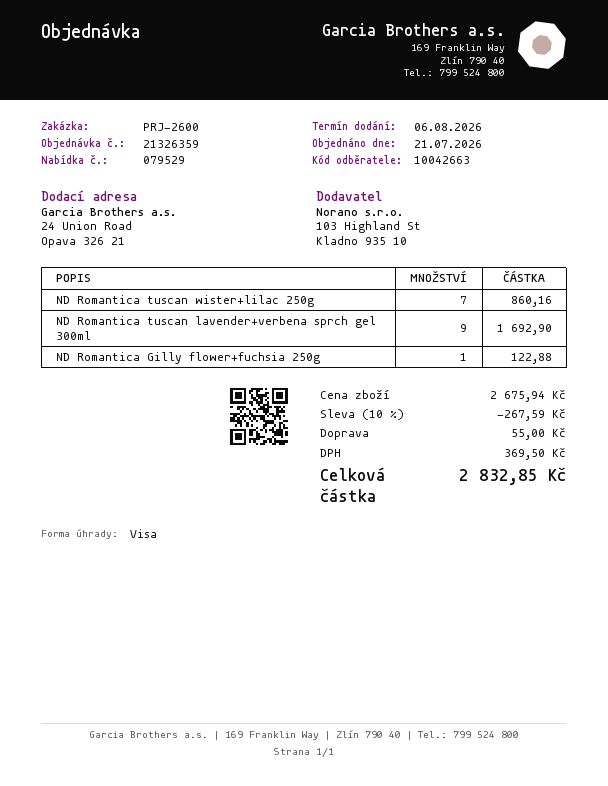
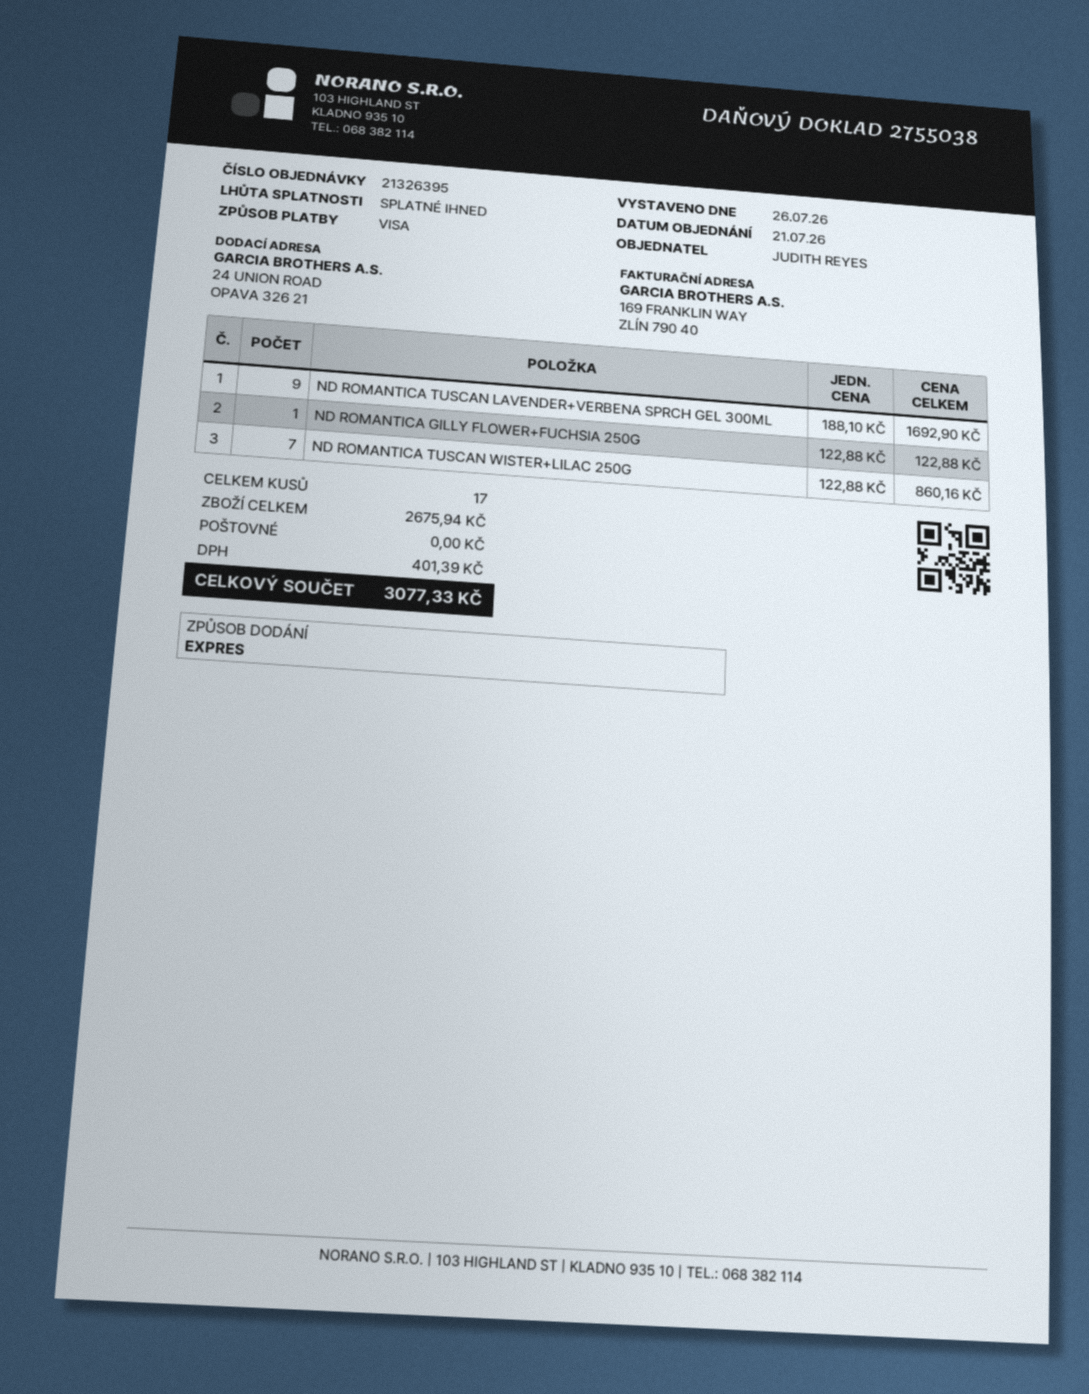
order number: 21326359 -> 21326395
discount: 10% = 267.59 -> none
shipping: 55.00 -> 0.00
tax: 369.50 -> 401.39
total: 2832.85 -> 3077.33

